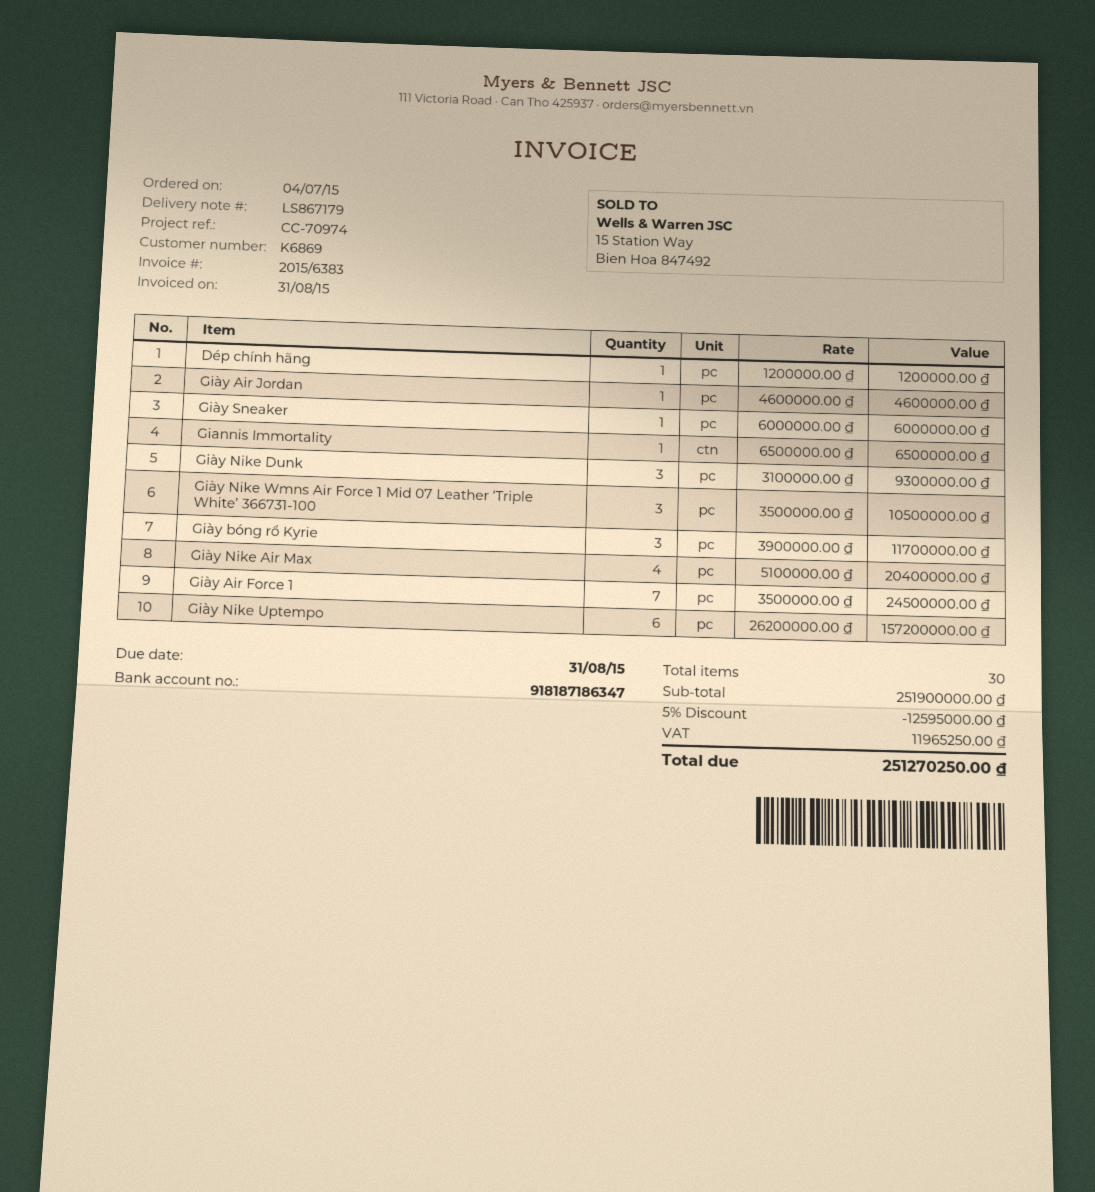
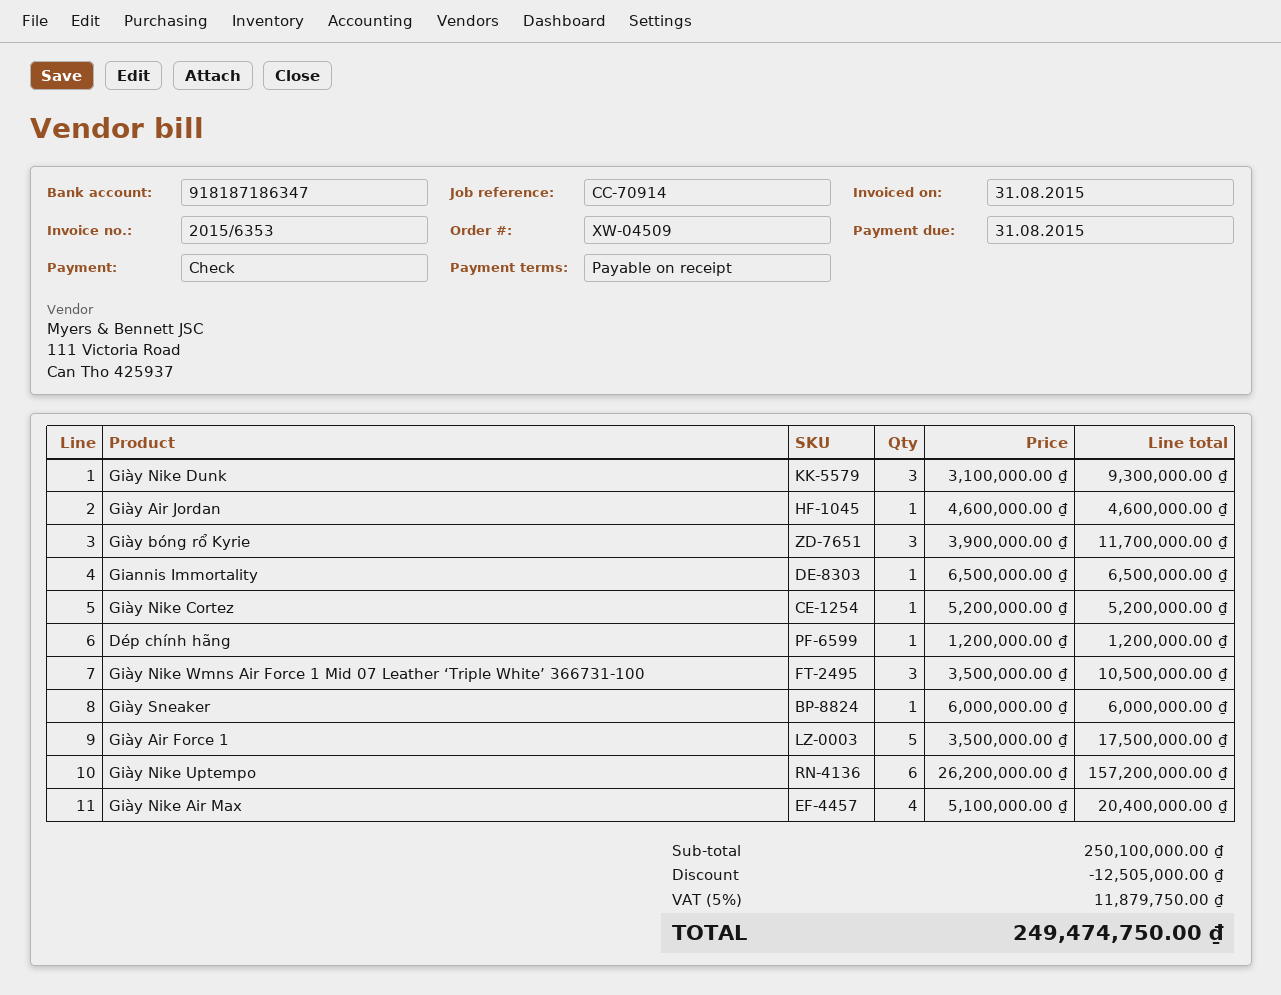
invoice number: 2015/6383 -> 2015/6353
reference: CC-70974 -> CC-70914
Giày Air Force 1: 7 x 3500000.00 = 24500000.00 -> 5 x 3500000.00 = 17500000.00
Giày Nike Cortez: none -> 1 x 5200000.00 = 5200000.00
subtotal: 251900000.00 -> 250100000.00
discount: 12595000.00 -> 12505000.00
tax: 11965250.00 -> 11879750.00
total: 251270250.00 -> 249474750.00

